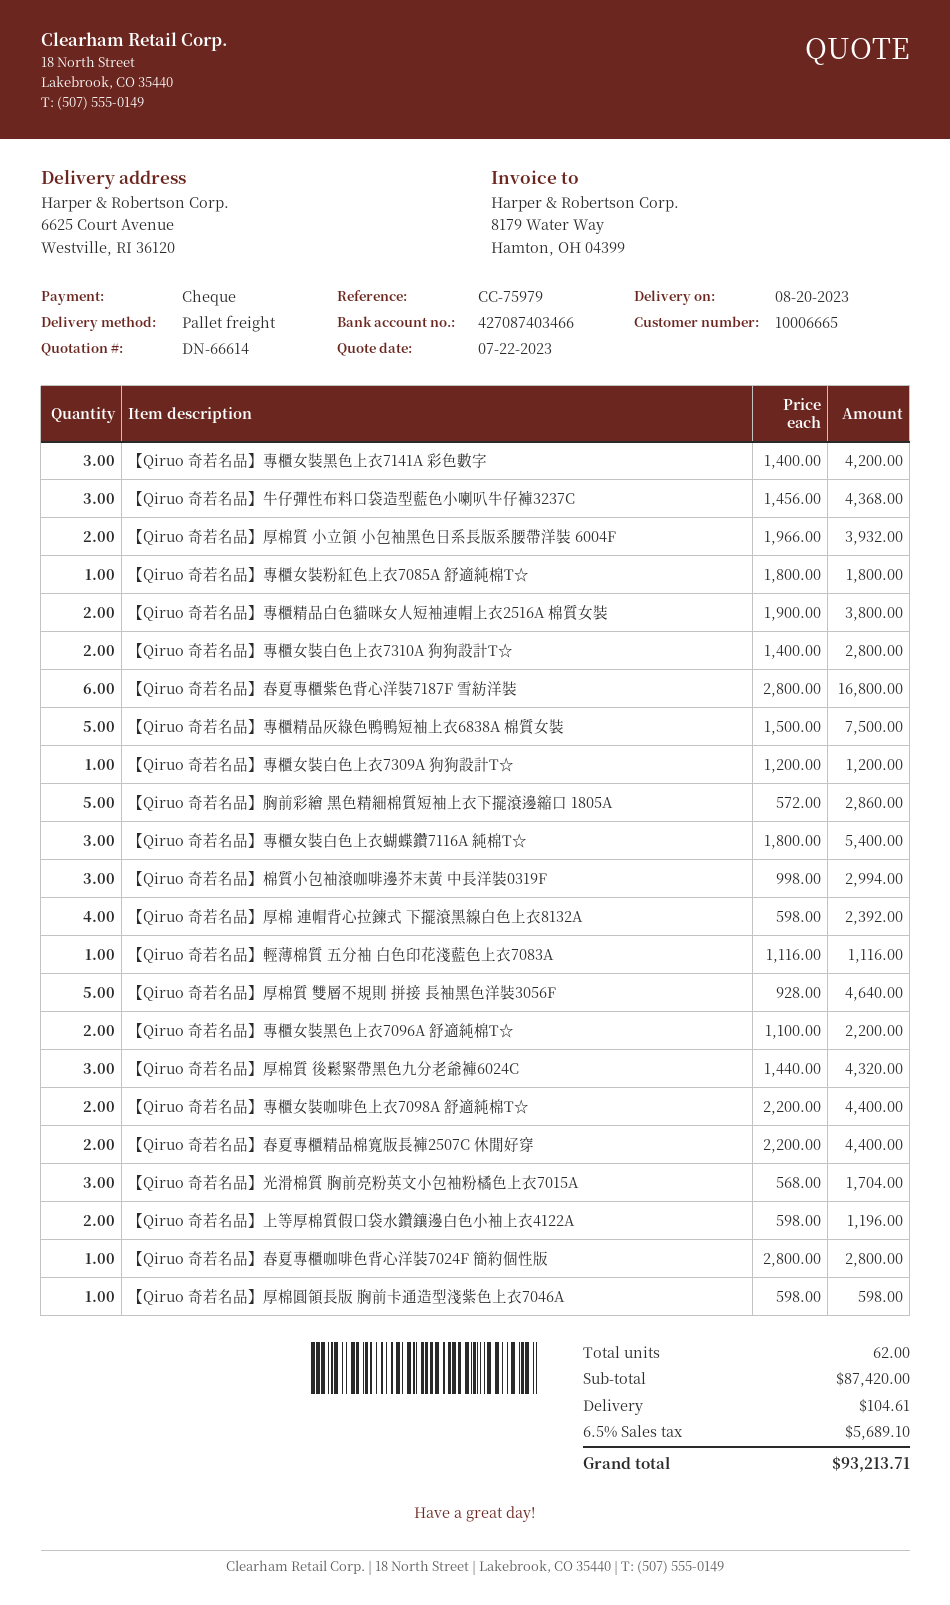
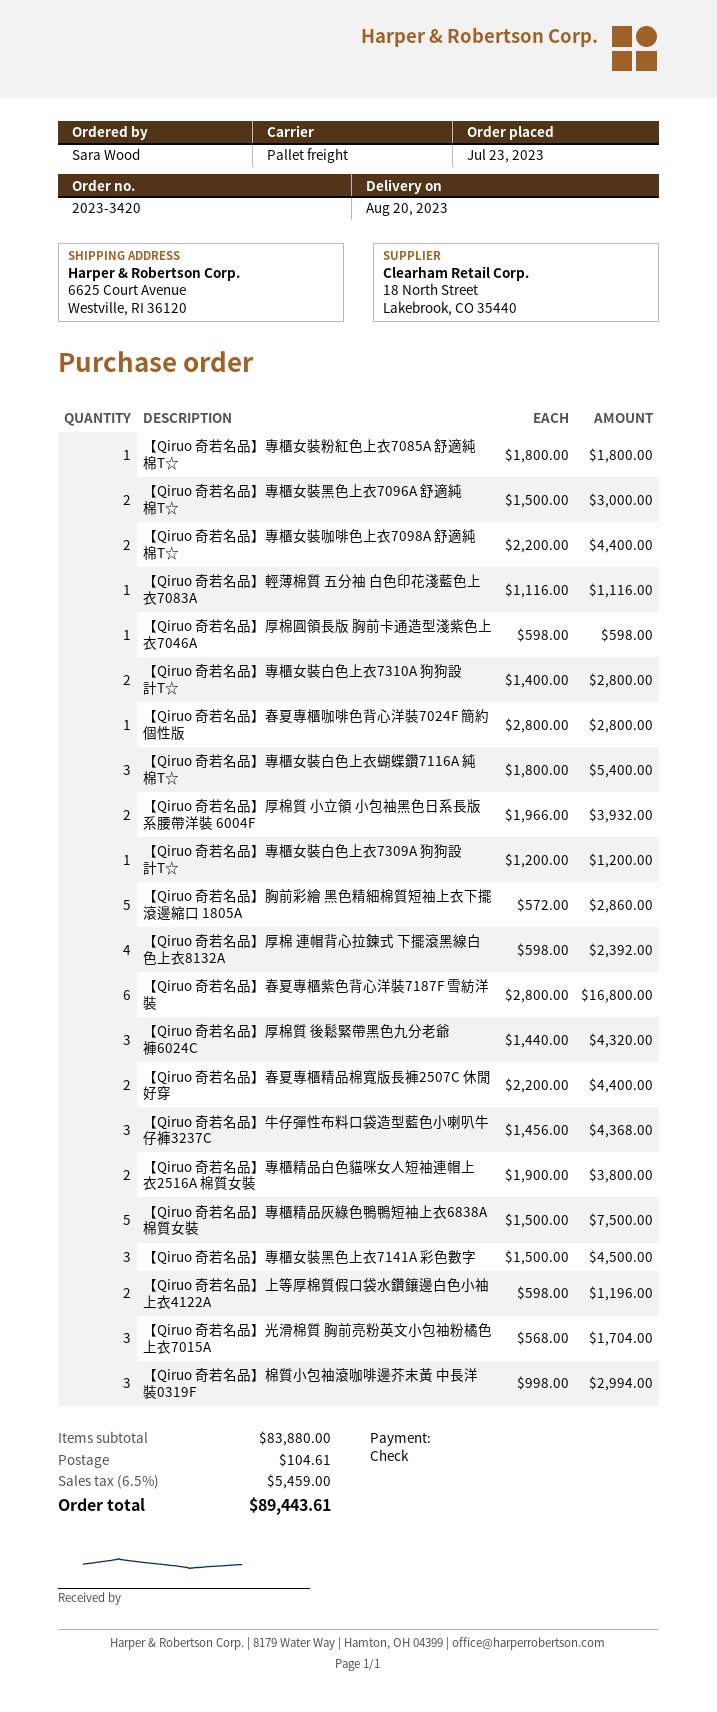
【Qiruo 奇若名品】專櫃女裝黑色上衣7141A 彩色數字: 3 x 1400.00 = 4200.00 -> 3 x 1500.00 = 4500.00
【Qiruo 奇若名品】厚棉質 雙層不規則 拼接 長袖黑色洋裝3056F: 5 x 928.00 = 4640.00 -> none
【Qiruo 奇若名品】專櫃女裝黑色上衣7096A 舒適純棉T☆: 2 x 1100.00 = 2200.00 -> 2 x 1500.00 = 3000.00
subtotal: 87420.00 -> 83880.00
tax: 6.5% = 5689.10 -> 6.5% = 5459.00
total: 93213.71 -> 89443.61

